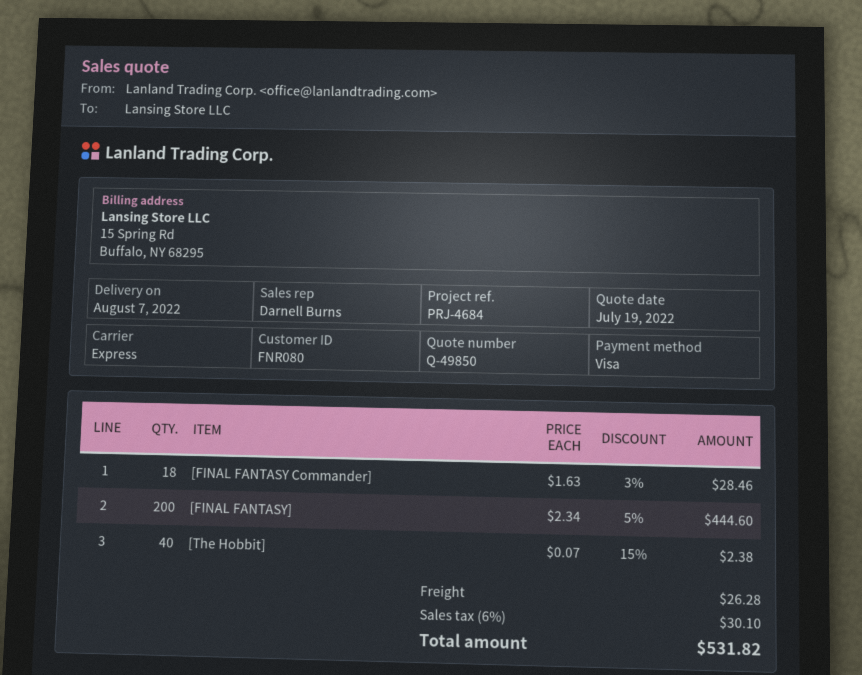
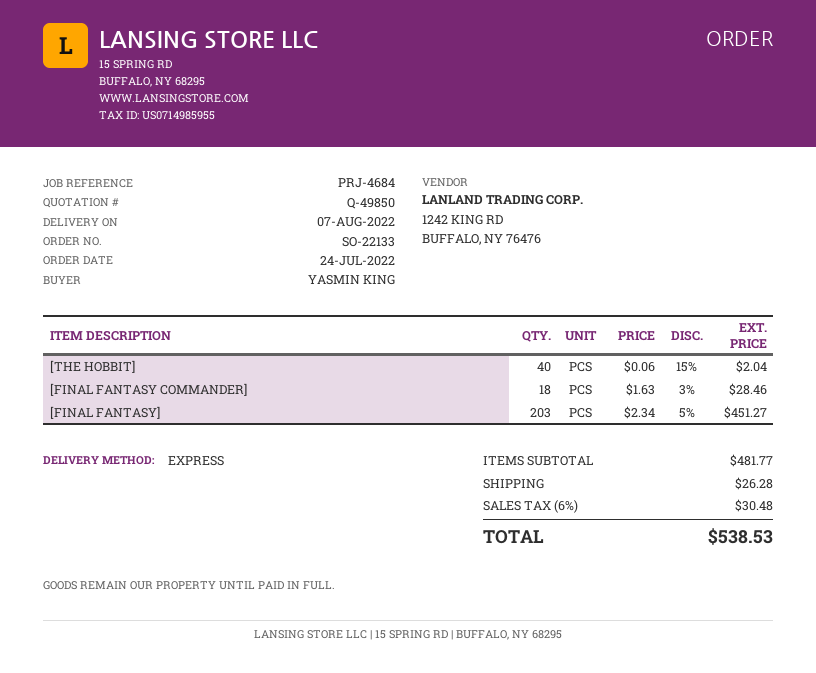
[FINAL FANTASY]: 200 x 2.34 - 5% = 444.60 -> 203 x 2.34 - 5% = 451.27
[The Hobbit]: 40 x 0.07 - 15% = 2.38 -> 40 x 0.06 - 15% = 2.04
tax: 6% = 30.10 -> 6% = 30.48
total: 531.82 -> 538.53

